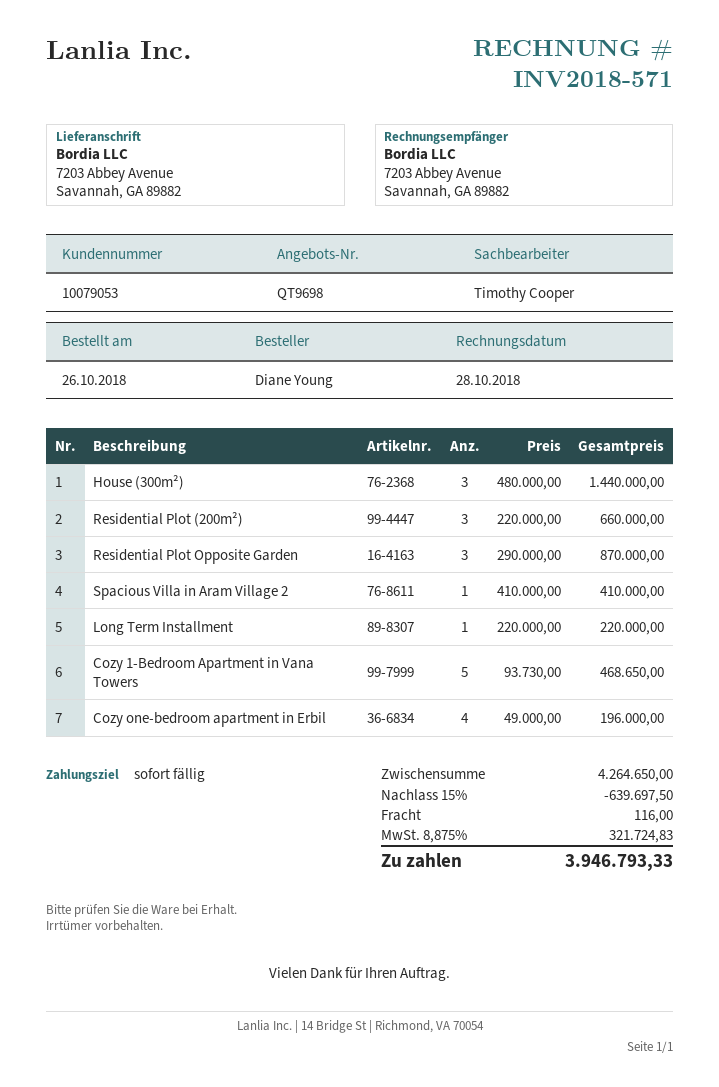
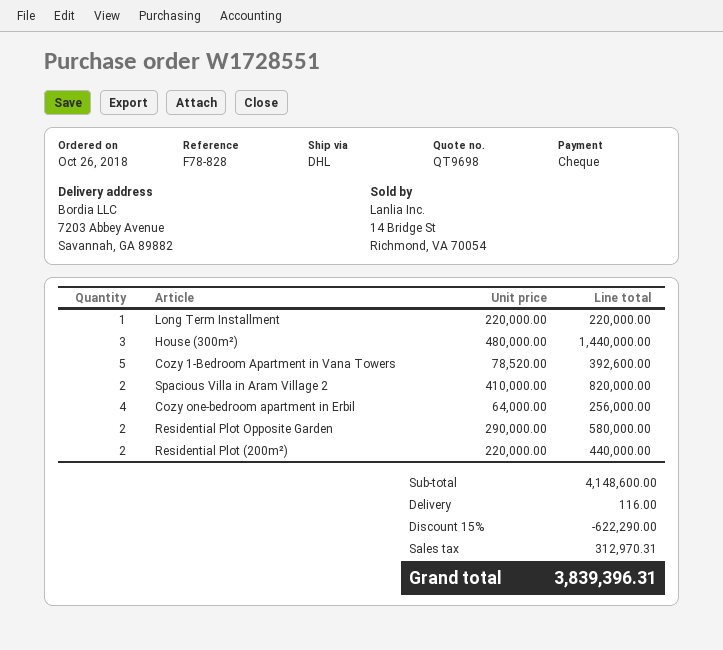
Residential Plot (200m²): 3 x 220000.00 = 660000.00 -> 2 x 220000.00 = 440000.00
Residential Plot Opposite Garden: 3 x 290000.00 = 870000.00 -> 2 x 290000.00 = 580000.00
Spacious Villa in Aram Village 2: 1 x 410000.00 = 410000.00 -> 2 x 410000.00 = 820000.00
Cozy 1-Bedroom Apartment in Vana Towers: 5 x 93730.00 = 468650.00 -> 5 x 78520.00 = 392600.00
Cozy one-bedroom apartment in Erbil: 4 x 49000.00 = 196000.00 -> 4 x 64000.00 = 256000.00
subtotal: 4264650.00 -> 4148600.00
discount: 15% = 639697.50 -> 15% = 622290.00
tax: 321724.83 -> 312970.31
total: 3946793.33 -> 3839396.31

